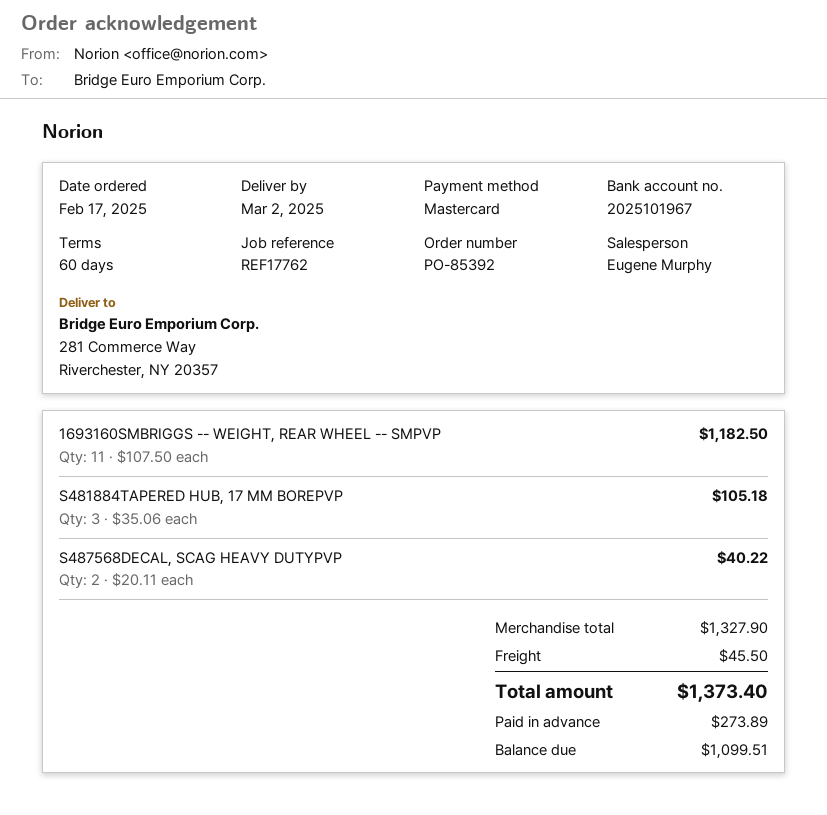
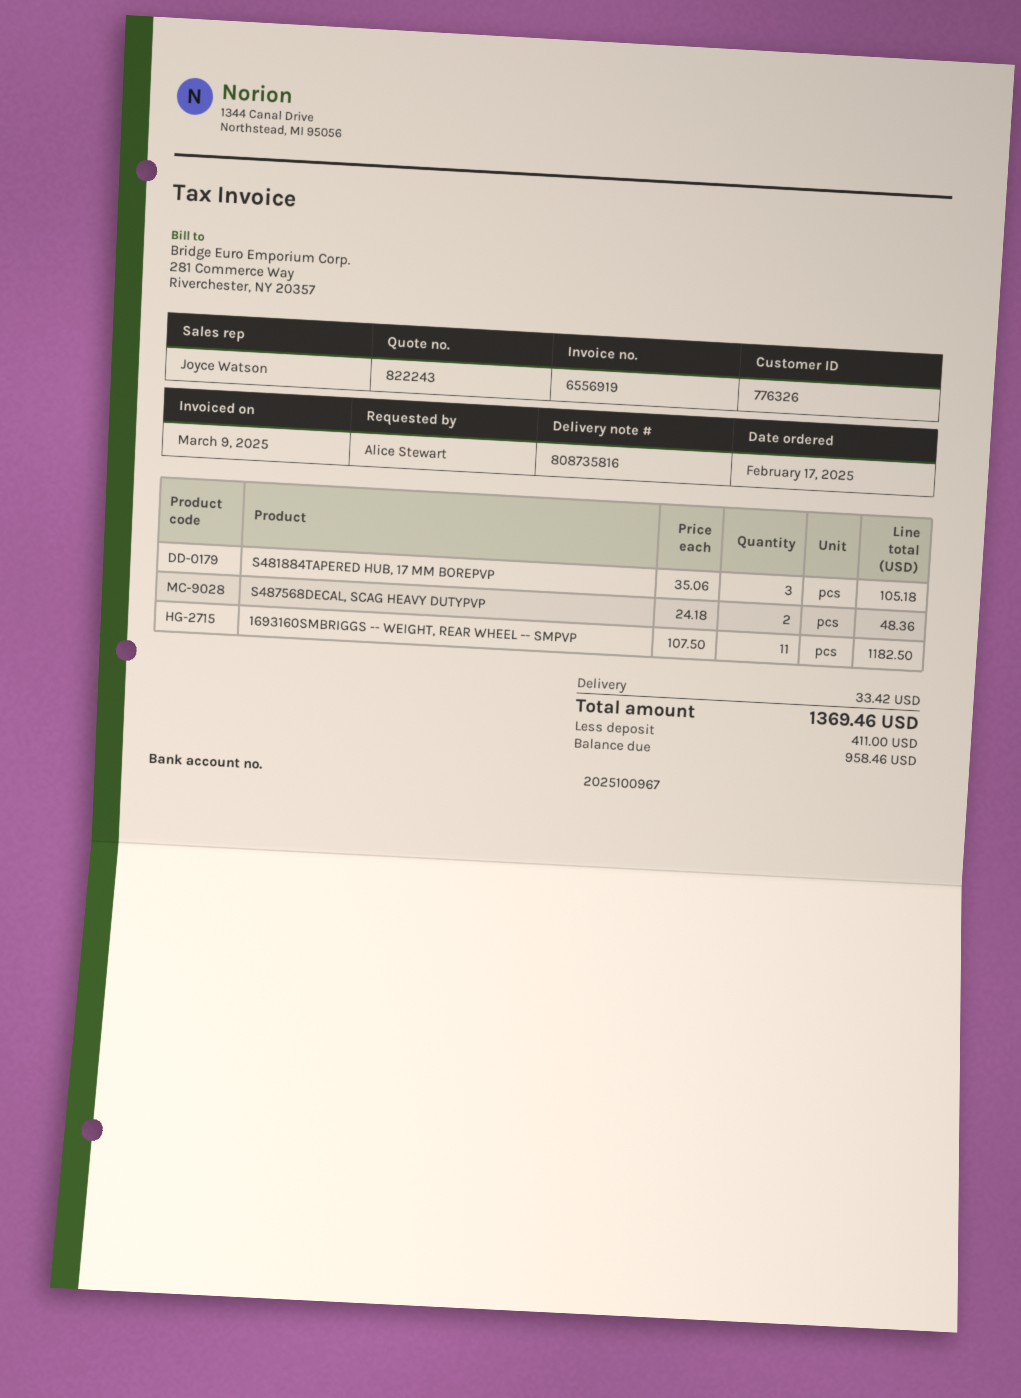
sales rep: Eugene Murphy -> Joyce Watson
bank account: 2025101967 -> 2025100967
S487568DECAL, SCAG HEAVY DUTYPVP: 2 x 20.11 = 40.22 -> 2 x 24.18 = 48.36
shipping: 45.50 -> 33.42
total: 1373.40 -> 1369.46
deposit: 273.89 -> 411.00
balance: 1099.51 -> 958.46

